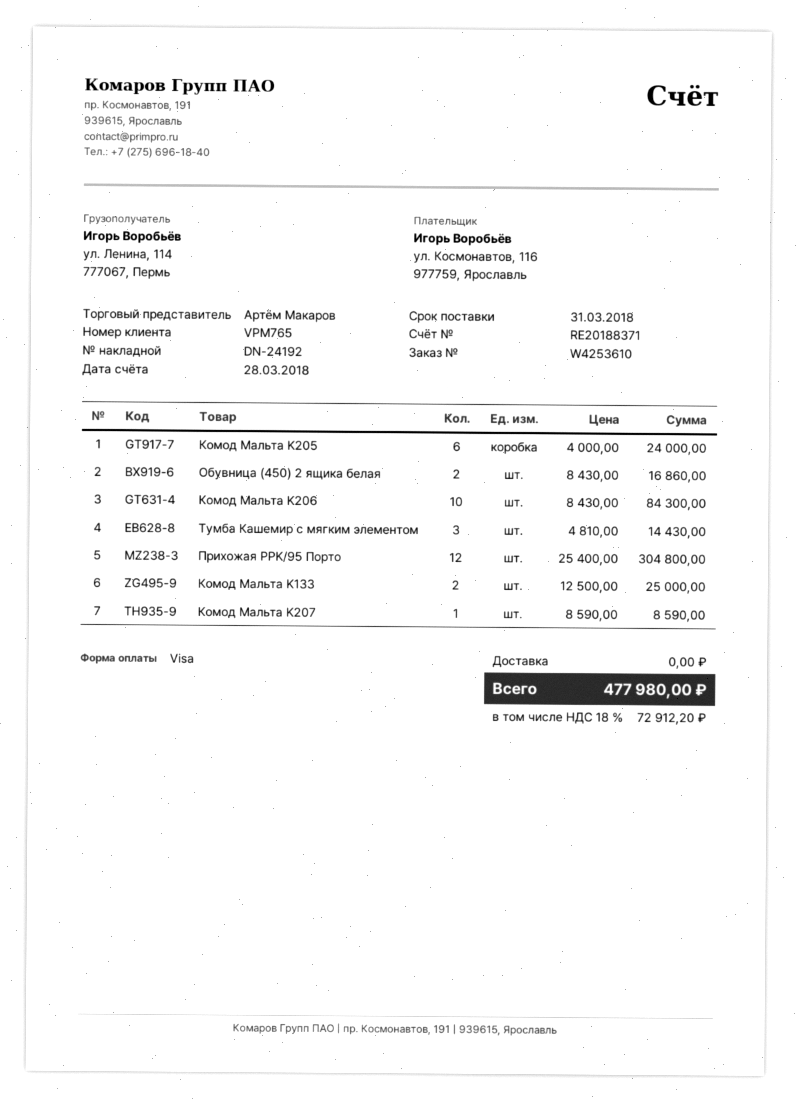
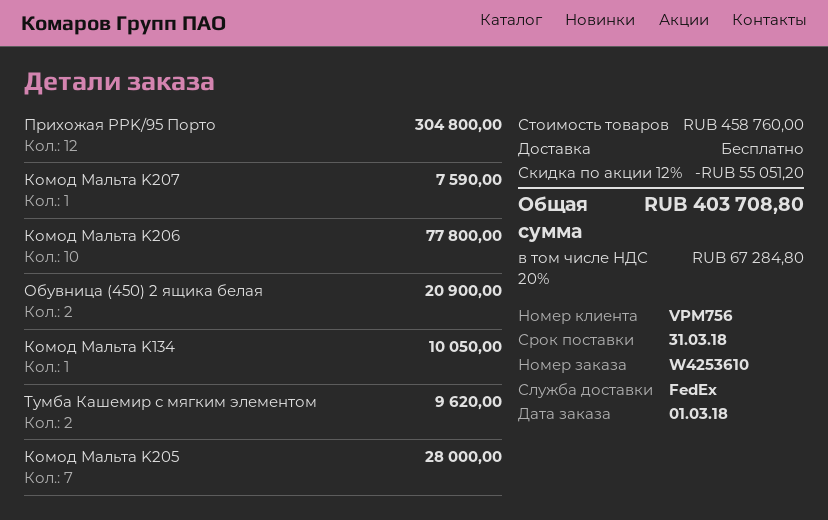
customer number: VPM765 -> VPM756
Комод Мальта K205: 6 for 24000.00 -> 7 for 28000.00
Обувница (450) 2 ящика белая: 2 for 16860.00 -> 2 for 20900.00
Комод Мальта K206: 10 for 84300.00 -> 10 for 77800.00
Тумба Кашемир с мягким элементом: 3 for 14430.00 -> 2 for 9620.00
Комод Мальта K133: 2 for 25000.00 -> none
Комод Мальта K207: 1 for 8590.00 -> 1 for 7590.00
Комод Мальта K134: none -> 1 for 10050.00
discount: none -> 12% = 55051.20
tax: 18% = 72912.20 -> 20% = 67284.80
total: 477980.00 -> 403708.80

